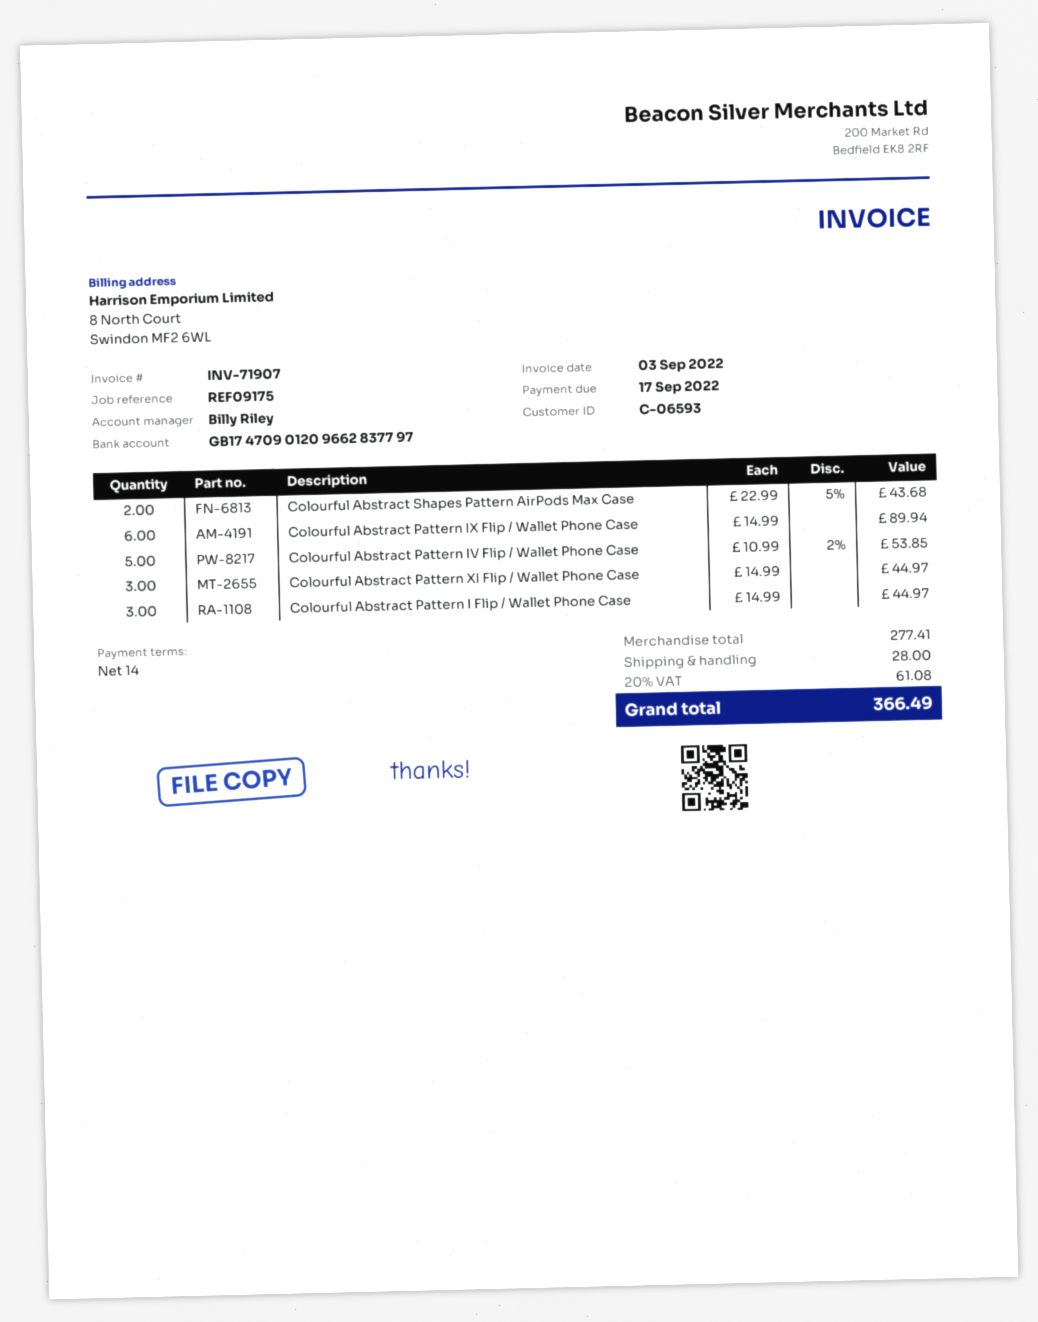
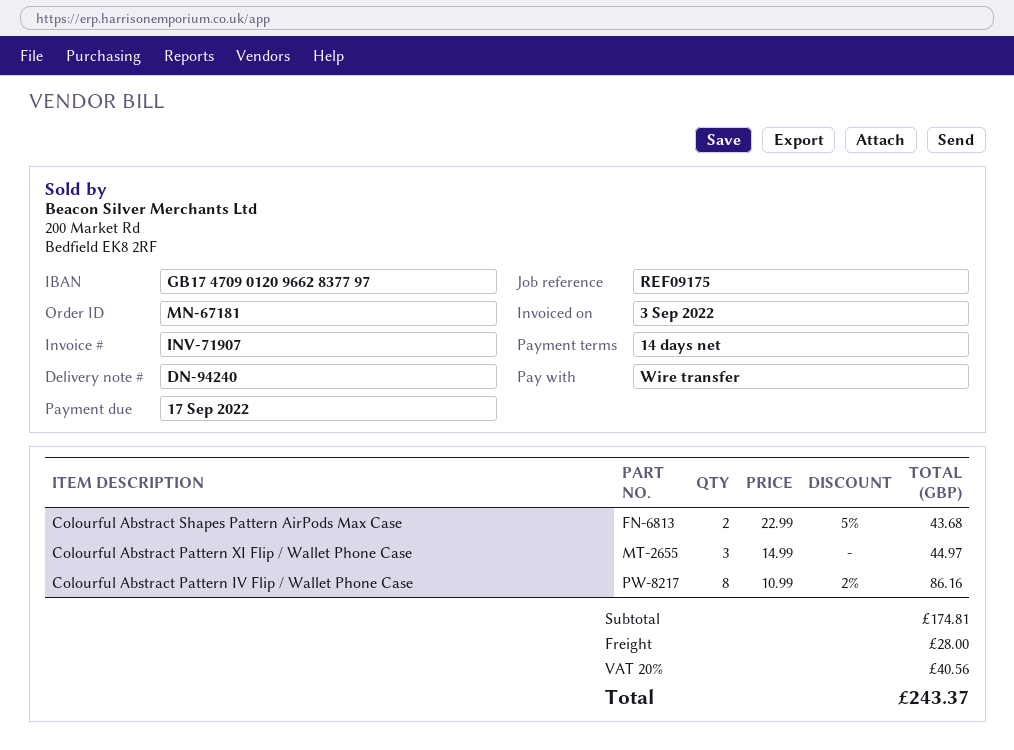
Colourful Abstract Pattern IX Flip / Wallet Phone Case: 6 x 14.99 = 89.94 -> none
Colourful Abstract Pattern IV Flip / Wallet Phone Case: 5 x 10.99 - 2% = 53.85 -> 8 x 10.99 - 2% = 86.16
Colourful Abstract Pattern I Flip / Wallet Phone Case: 3 x 14.99 = 44.97 -> none
subtotal: 277.41 -> 174.81
tax: 20% = 61.08 -> 20% = 40.56
total: 366.49 -> 243.37

